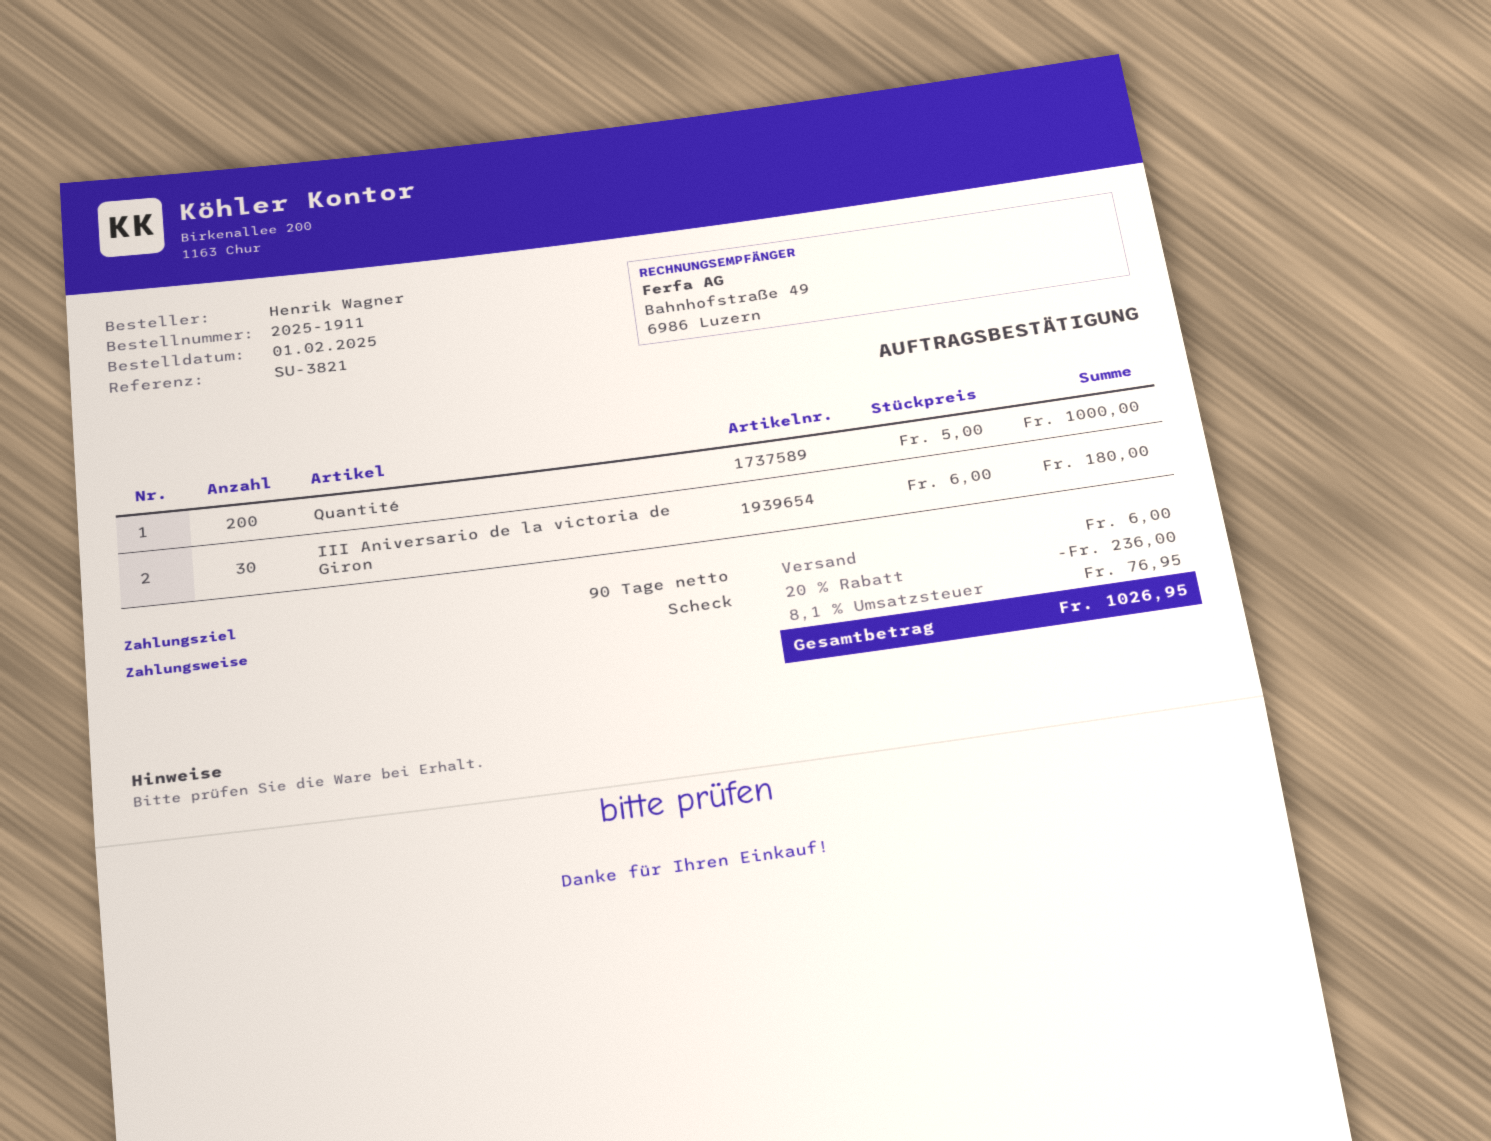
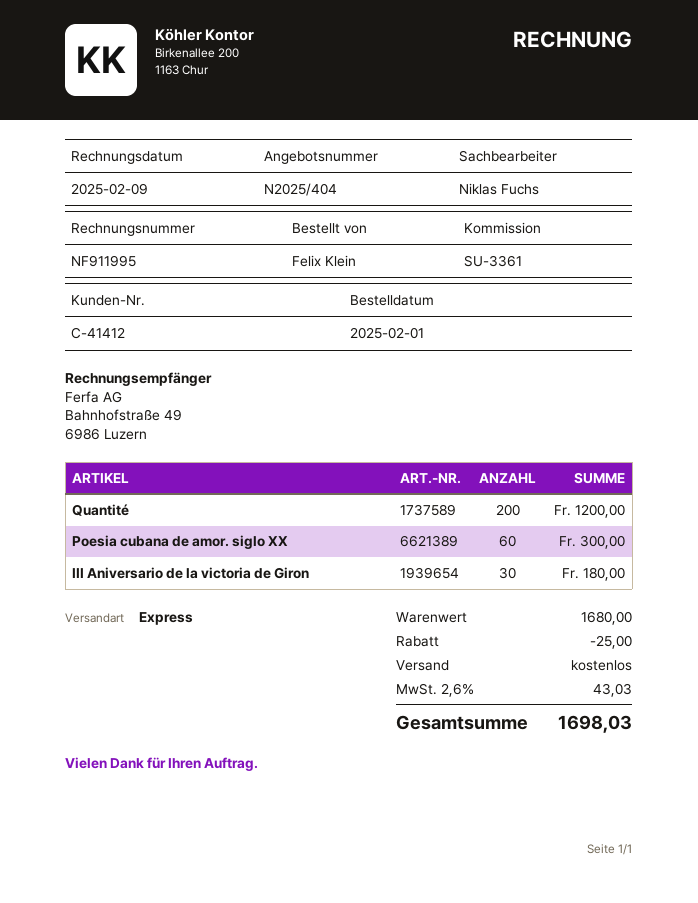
reference: SU-3821 -> SU-3361
ordered by: Henrik Wagner -> Felix Klein
Quantité: 200 for 1000.00 -> 200 for 1200.00
Poesia cubana de amor. siglo XX: none -> 60 for 300.00
discount: 236.00 -> 25.00
shipping: 6.00 -> 0.00
tax: 8.1% = 76.95 -> 2.6% = 43.03
total: 1026.95 -> 1698.03

